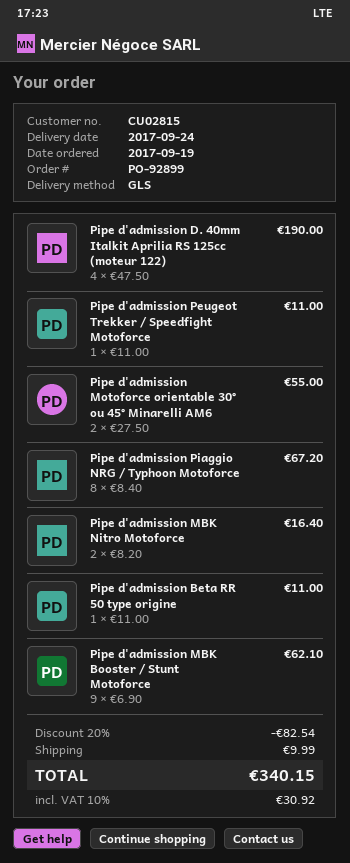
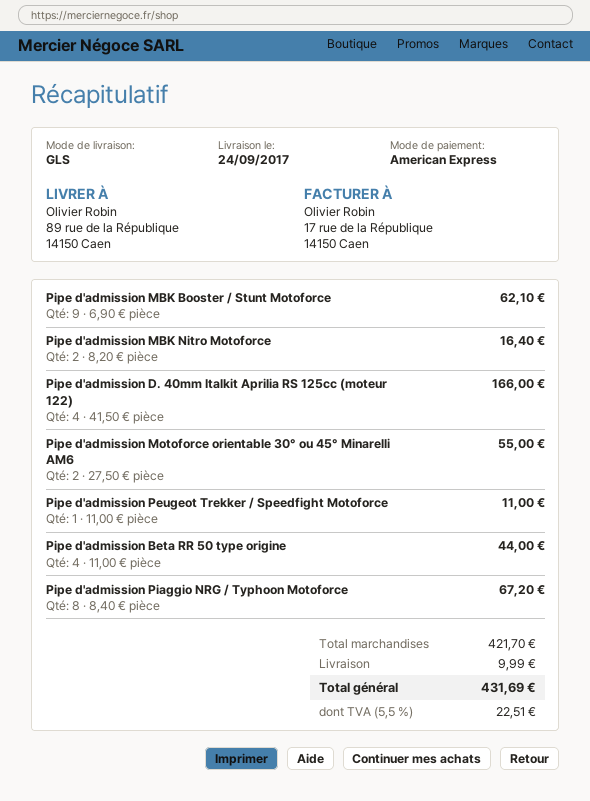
Pipe d'admission D. 40mm Italkit Aprilia RS 125cc (moteur 122): 4 x 47.50 = 190.00 -> 4 x 41.50 = 166.00
Pipe d'admission Beta RR 50 type origine: 1 x 11.00 = 11.00 -> 4 x 11.00 = 44.00
discount: 20% = 82.54 -> none
tax: 10% = 30.92 -> 5.5% = 22.51
total: 340.15 -> 431.69

